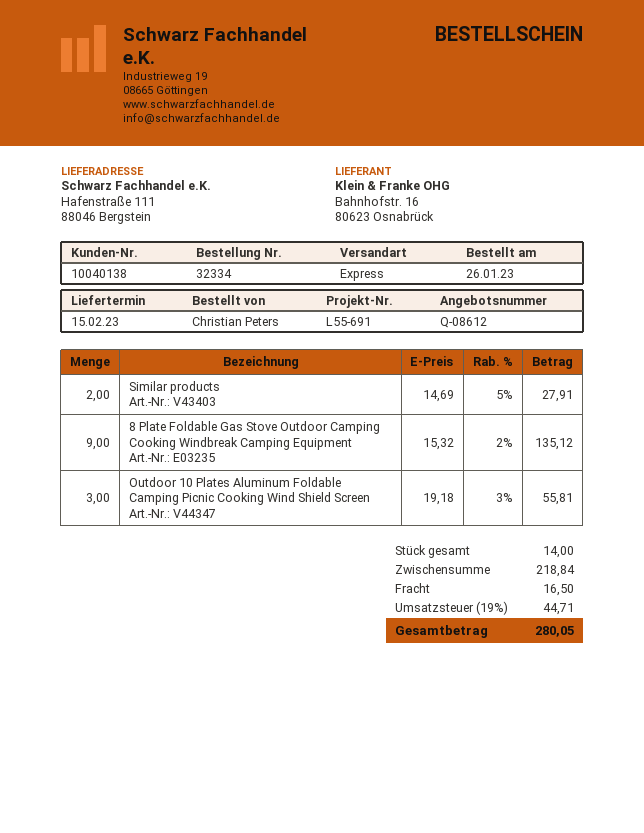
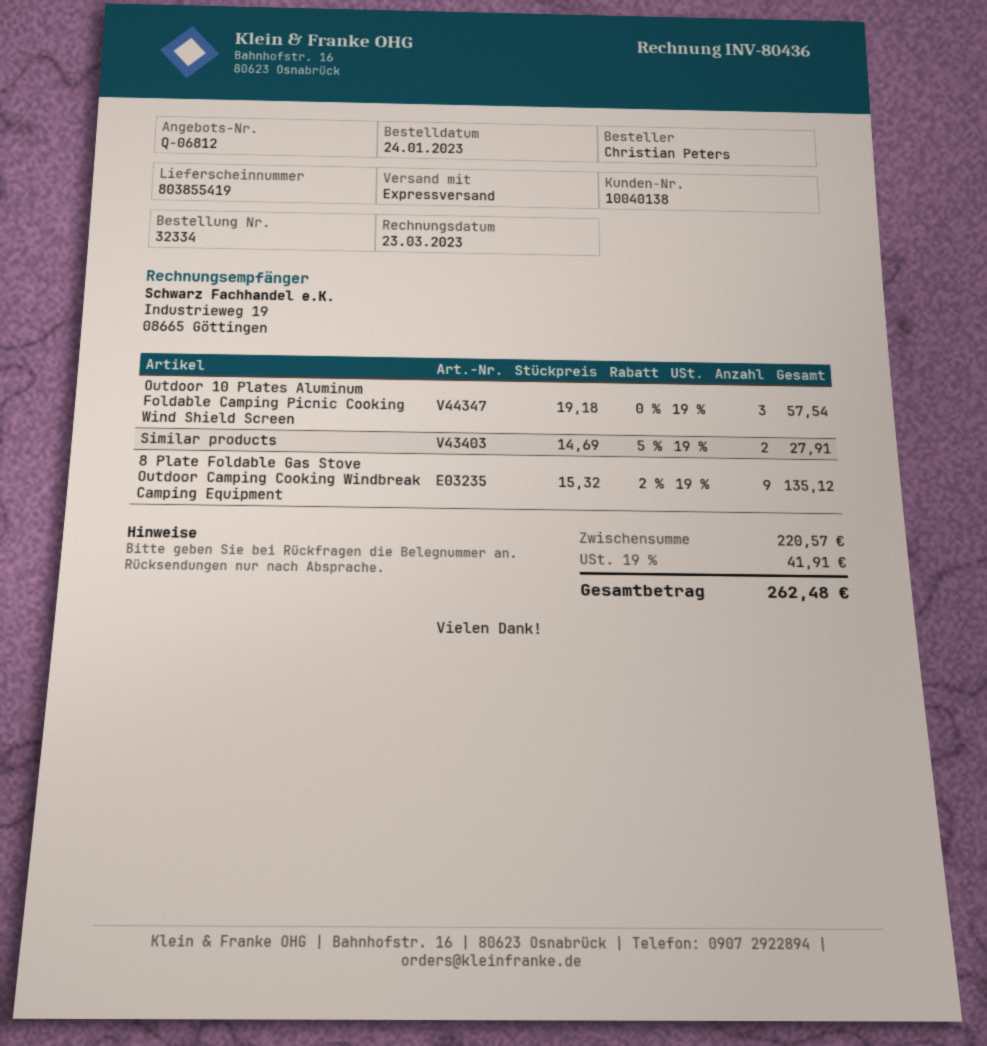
quote number: Q-08612 -> Q-06812
order date: 2023-01-26 -> 2023-01-24
Outdoor 10 Plates Aluminum Foldable Camping Picnic Cooking Wind Shield Screen: 3 x 19.18 - 3% = 55.81 -> 3 x 19.18 = 57.54
subtotal: 218.84 -> 220.57
shipping: 16.50 -> none
tax: 19% = 44.71 -> 19% = 41.91
total: 280.05 -> 262.48

